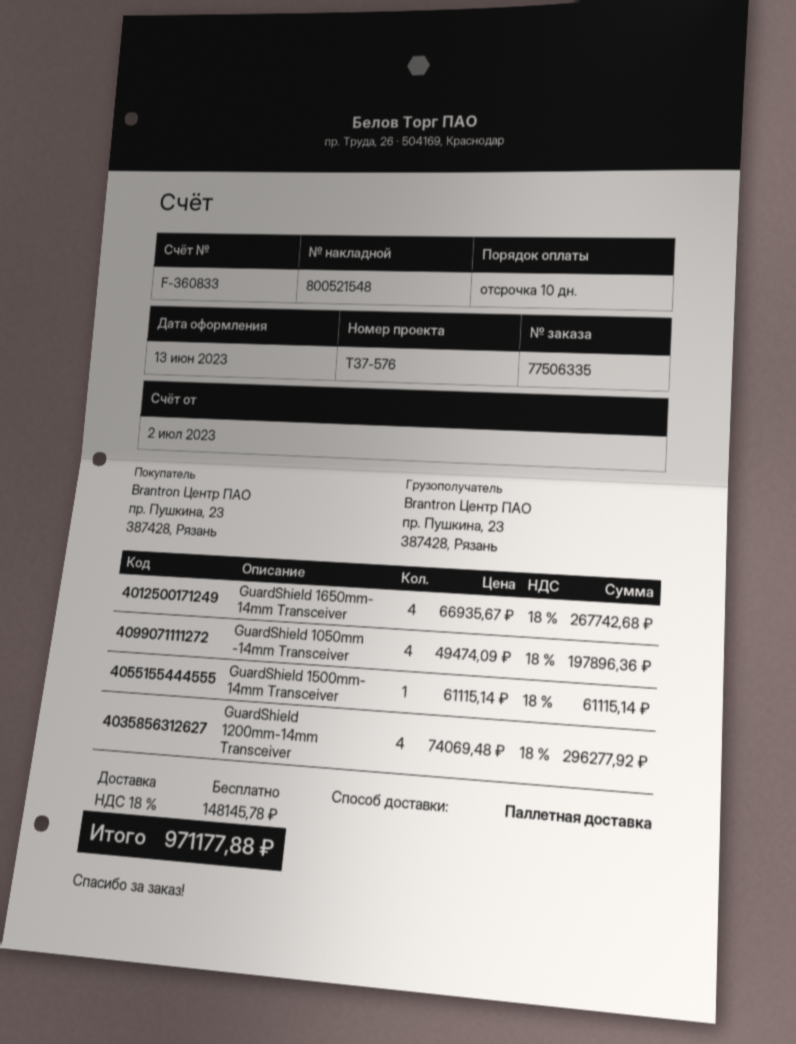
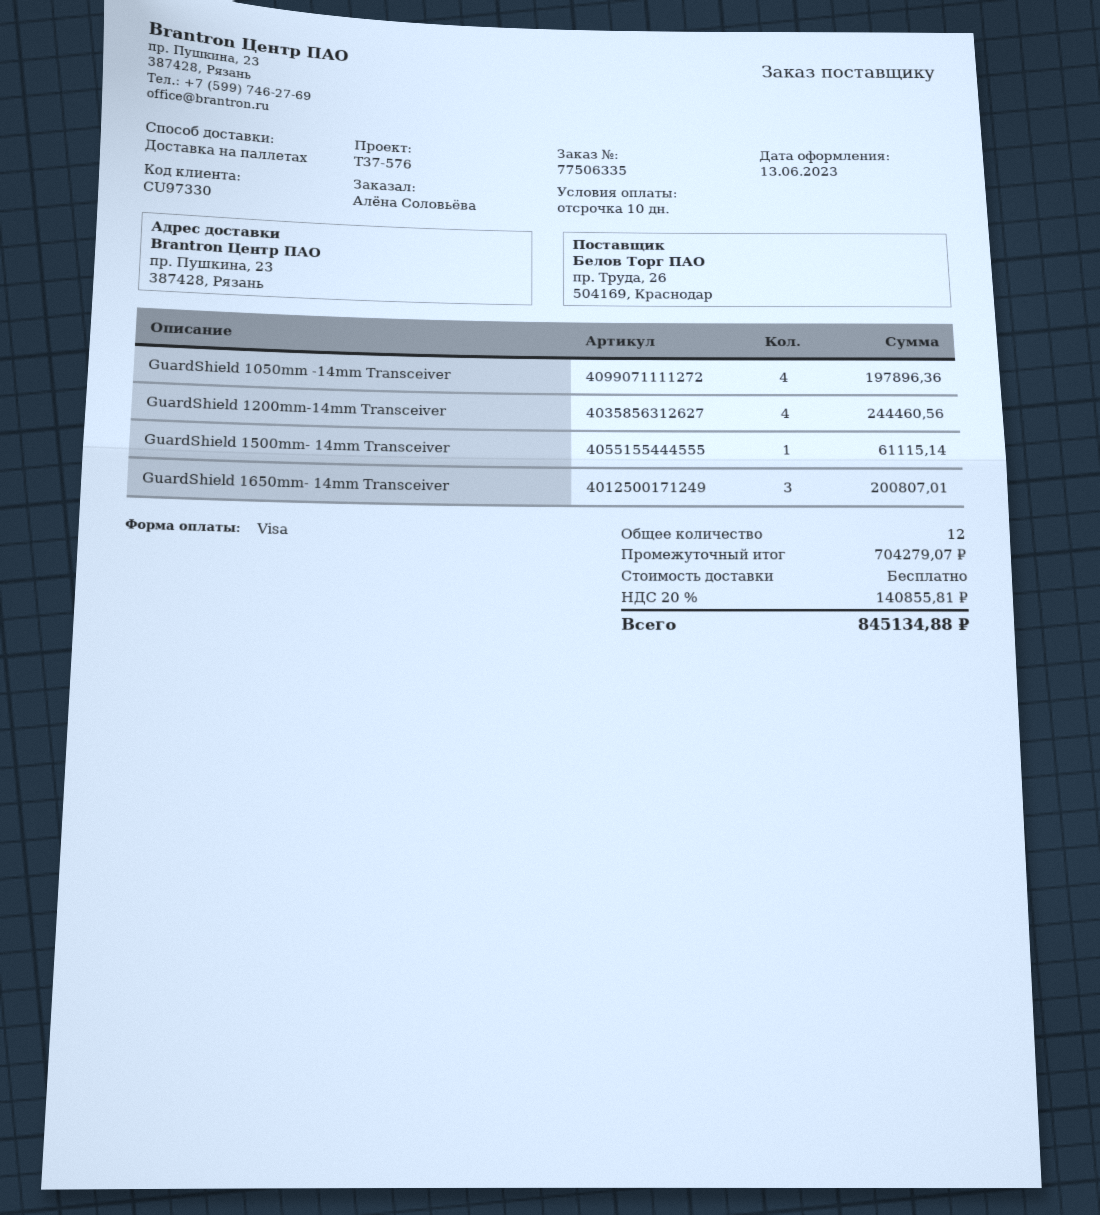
GuardShield 1650mm- 14mm Transceiver: 4 for 267742.68 -> 3 for 200807.01
GuardShield 1200mm-14mm Transceiver: 4 for 296277.92 -> 4 for 244460.56
tax: 18% = 148145.78 -> 20% = 140855.81
total: 971177.88 -> 845134.88

